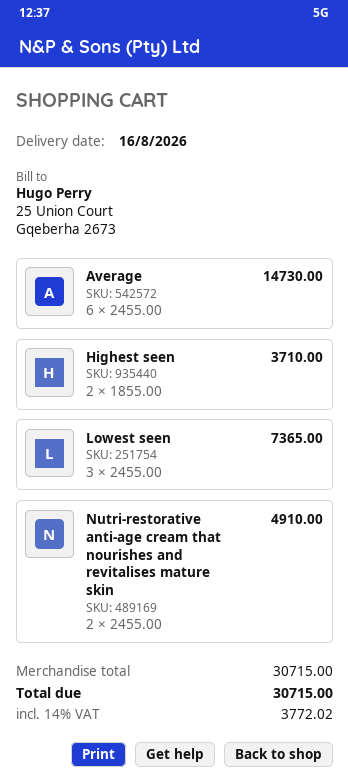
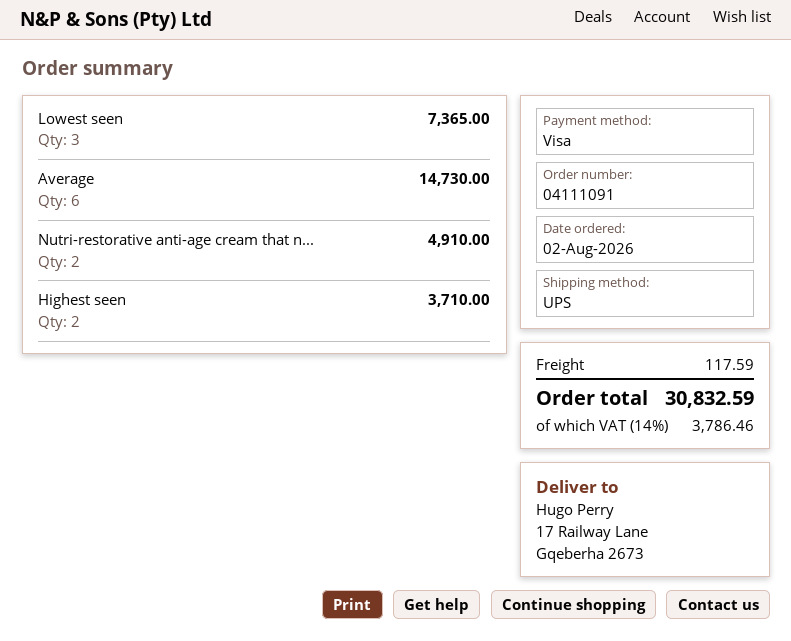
shipping: none -> 117.59
tax: 14% = 3772.02 -> 14% = 3786.46
total: 30715.00 -> 30832.59

